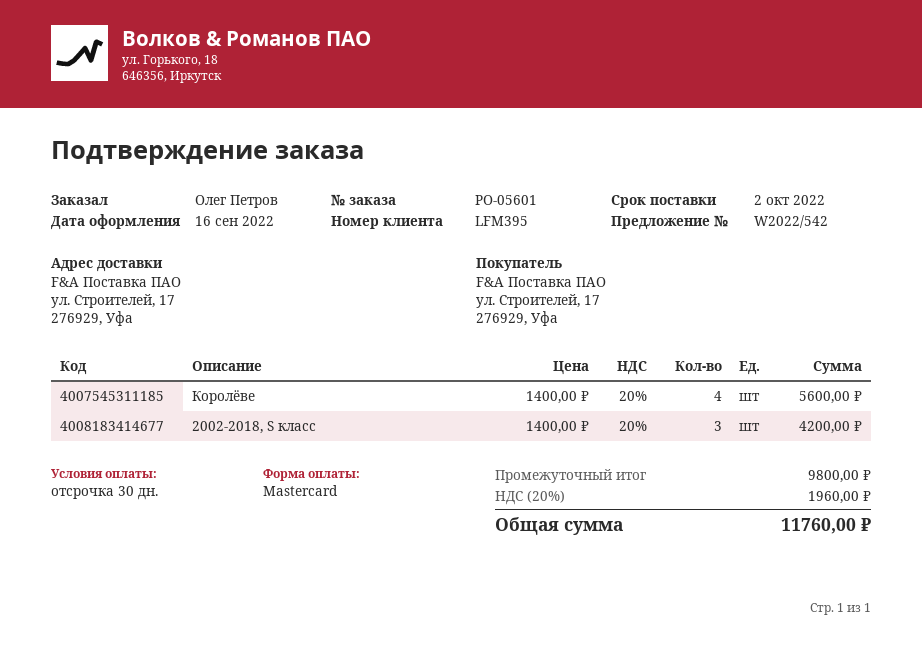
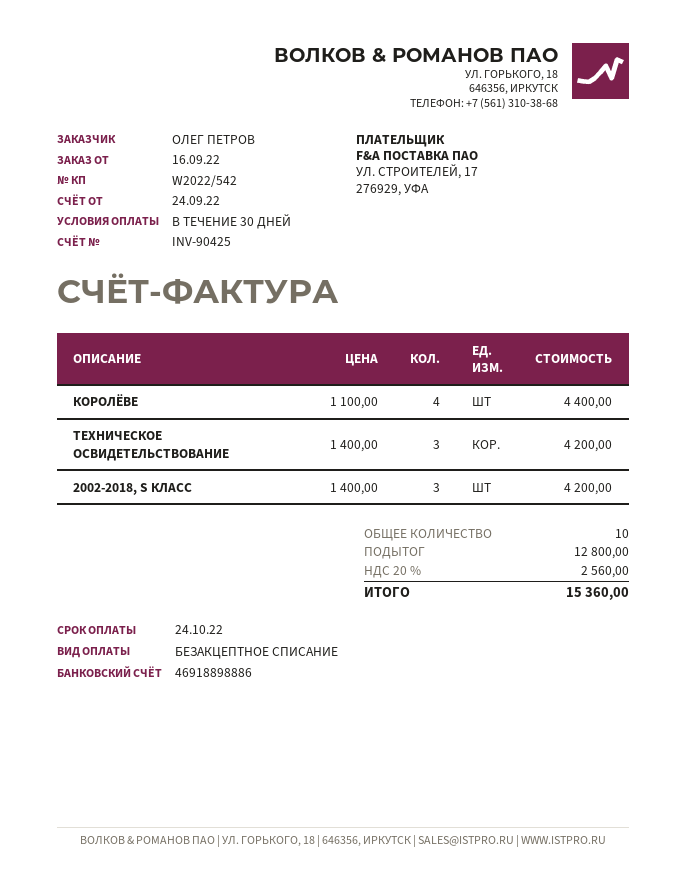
payment method: Mastercard -> direct debit
Королёве: 4 x 1400.00 = 5600.00 -> 4 x 1100.00 = 4400.00
ТЕХНИЧЕСКОЕ ОСВИДЕТЕЛЬСТВОВАНИЕ: none -> 3 x 1400.00 = 4200.00
subtotal: 9800.00 -> 12800.00
tax: 20% = 1960.00 -> 20% = 2560.00
total: 11760.00 -> 15360.00

